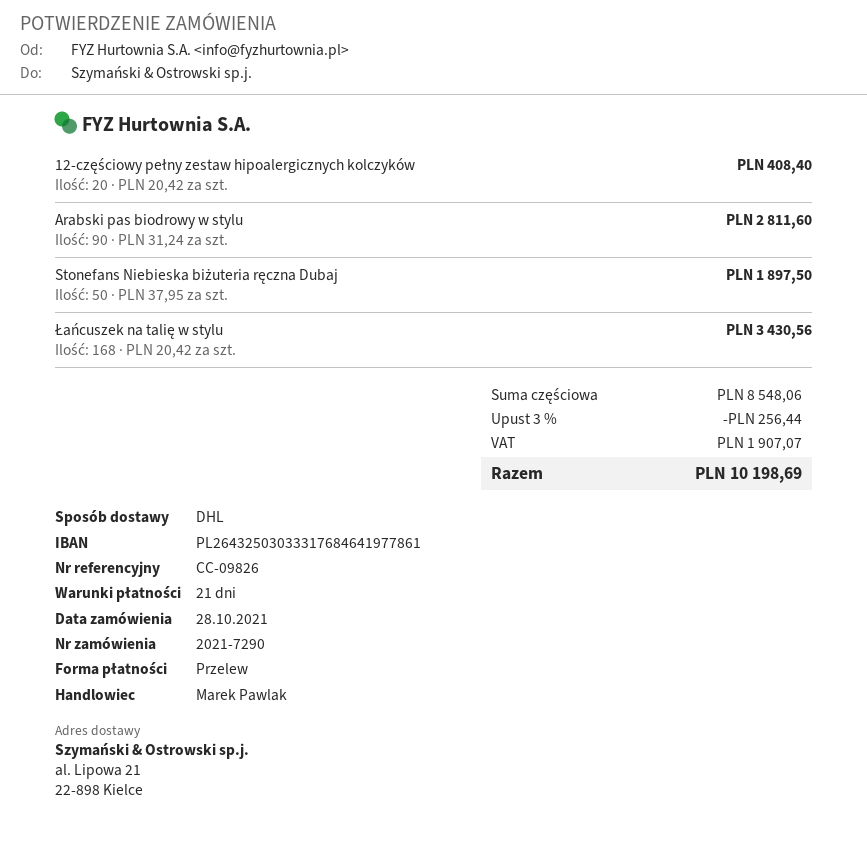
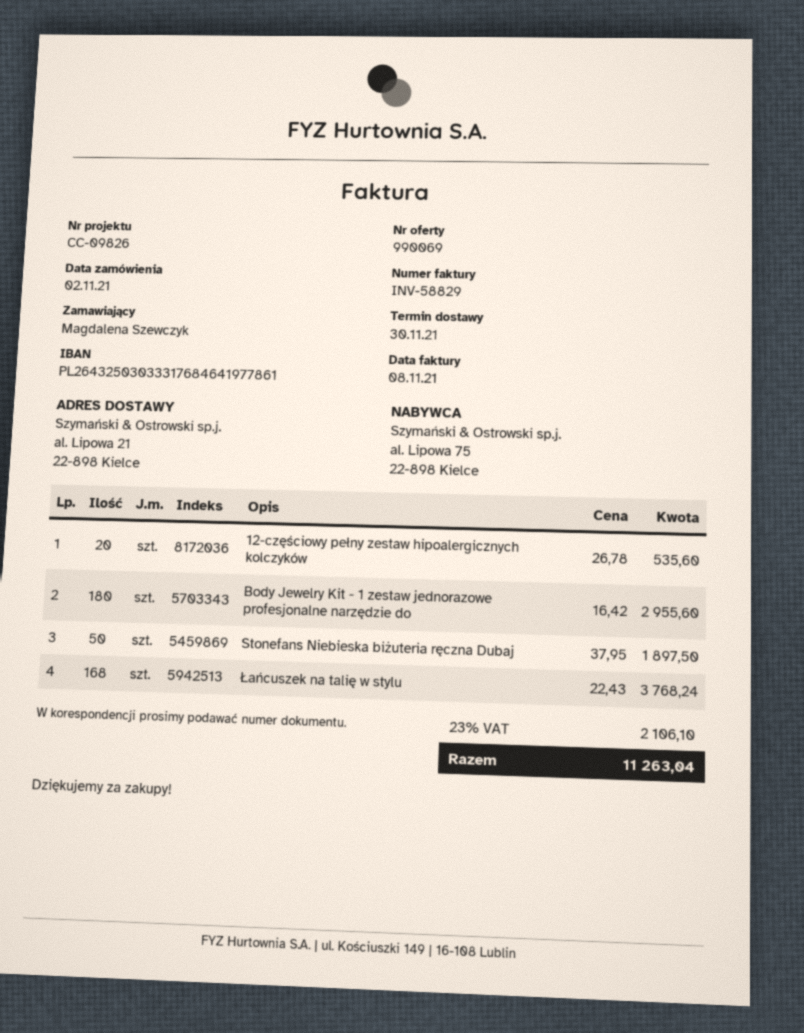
order date: 2021-10-28 -> 2021-11-02
12-częściowy pełny zestaw hipoalergicznych kolczyków: 20 x 20.42 = 408.40 -> 20 x 26.78 = 535.60
Arabski pas biodrowy w stylu: 90 x 31.24 = 2811.60 -> none
Łańcuszek na talię w stylu: 168 x 20.42 = 3430.56 -> 168 x 22.43 = 3768.24
Body Jewelry Kit - 1 zestaw jednorazowe profesjonalne narzędzie do: none -> 180 x 16.42 = 2955.60
discount: 3% = 256.44 -> none
tax: 1907.07 -> 2106.10
total: 10198.69 -> 11263.04

